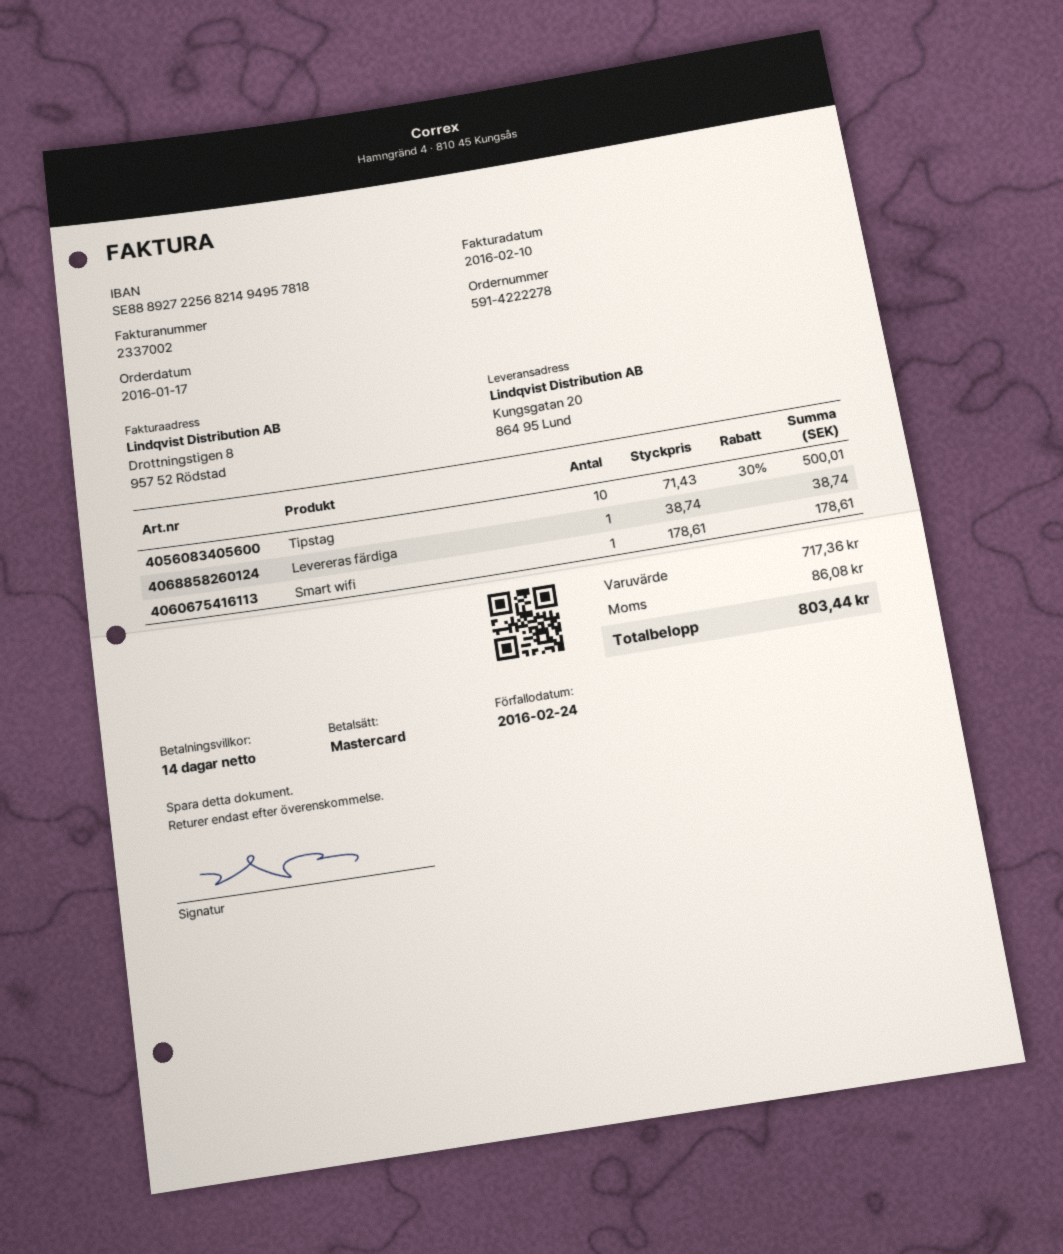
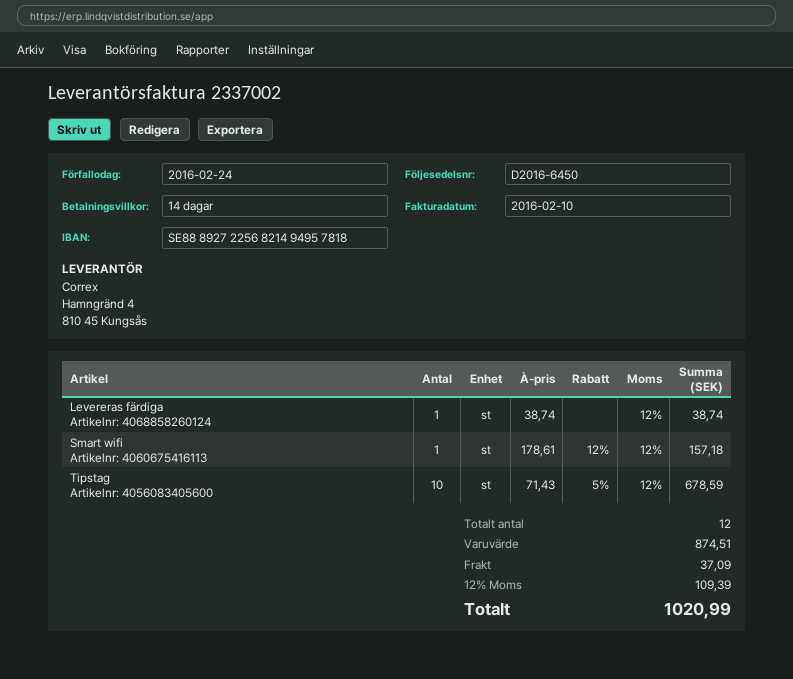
Tipstag: 10 x 71.43 - 30% = 500.01 -> 10 x 71.43 - 5% = 678.59
Smart wifi: 1 x 178.61 = 178.61 -> 1 x 178.61 - 12% = 157.18
subtotal: 717.36 -> 874.51
shipping: none -> 37.09
tax: 86.08 -> 109.39
total: 803.44 -> 1020.99

